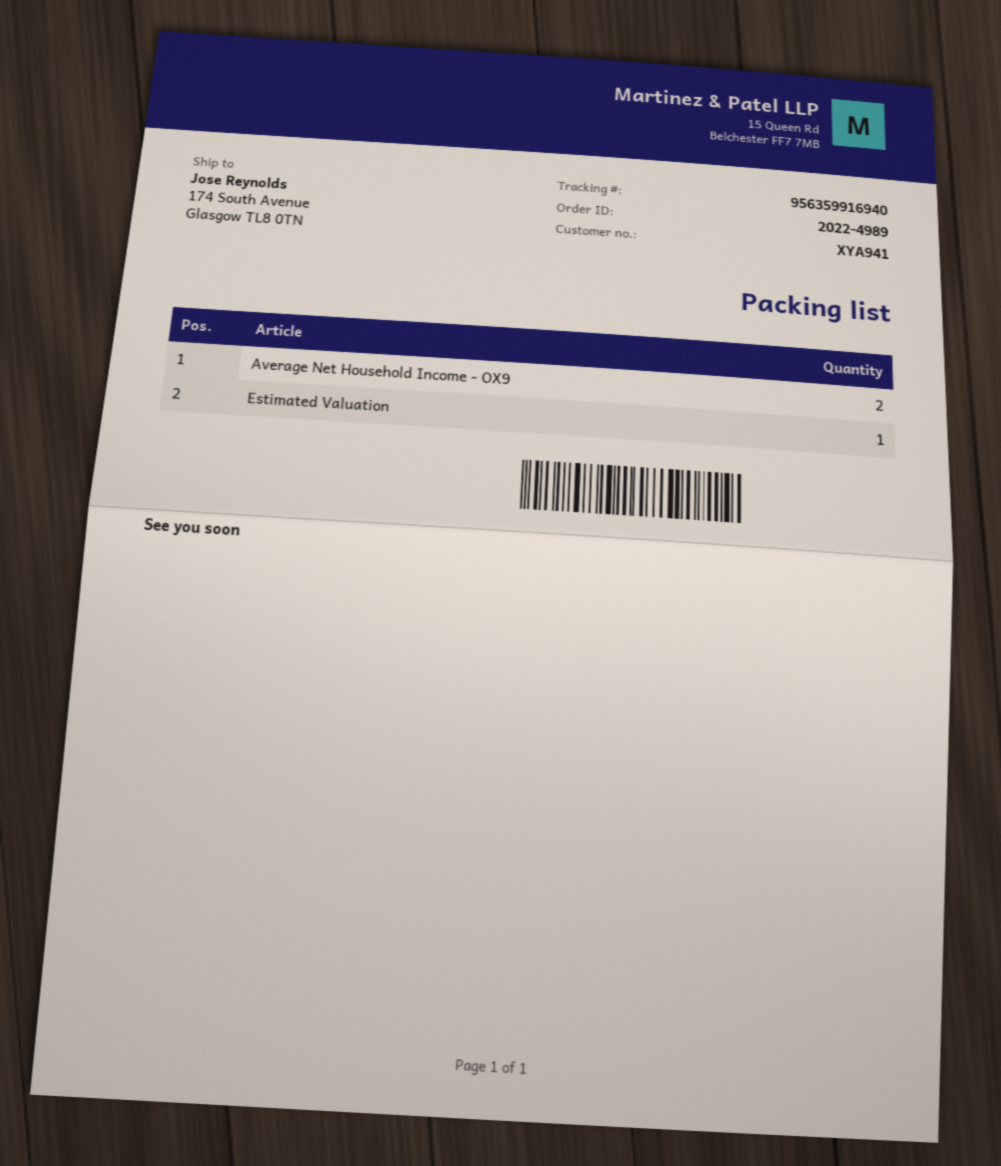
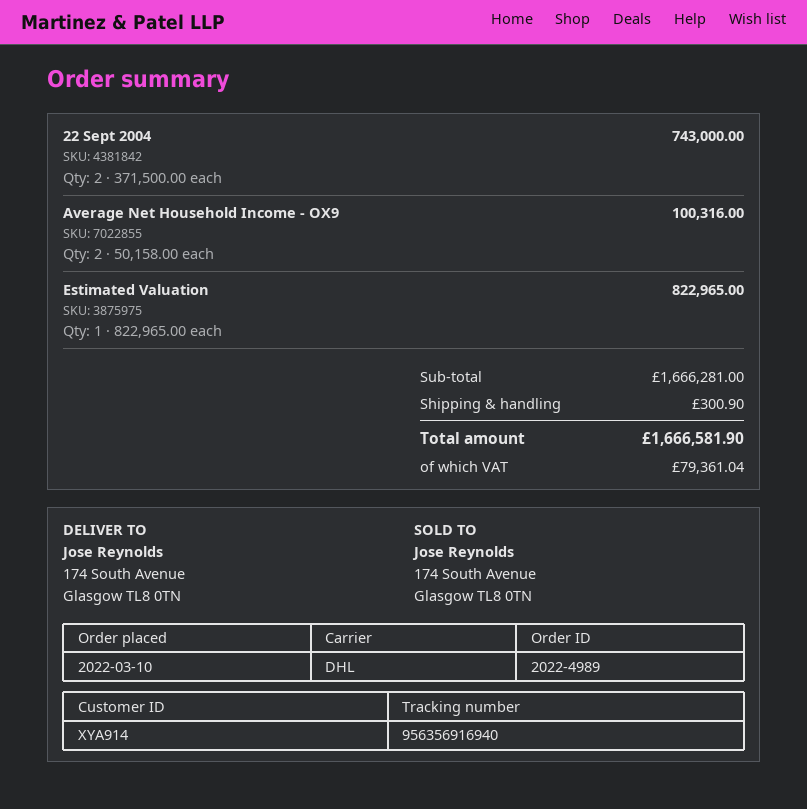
customer number: XYA941 -> XYA914
tracking number: 956359916940 -> 956356916940
22 Sept 2004: none -> 2

